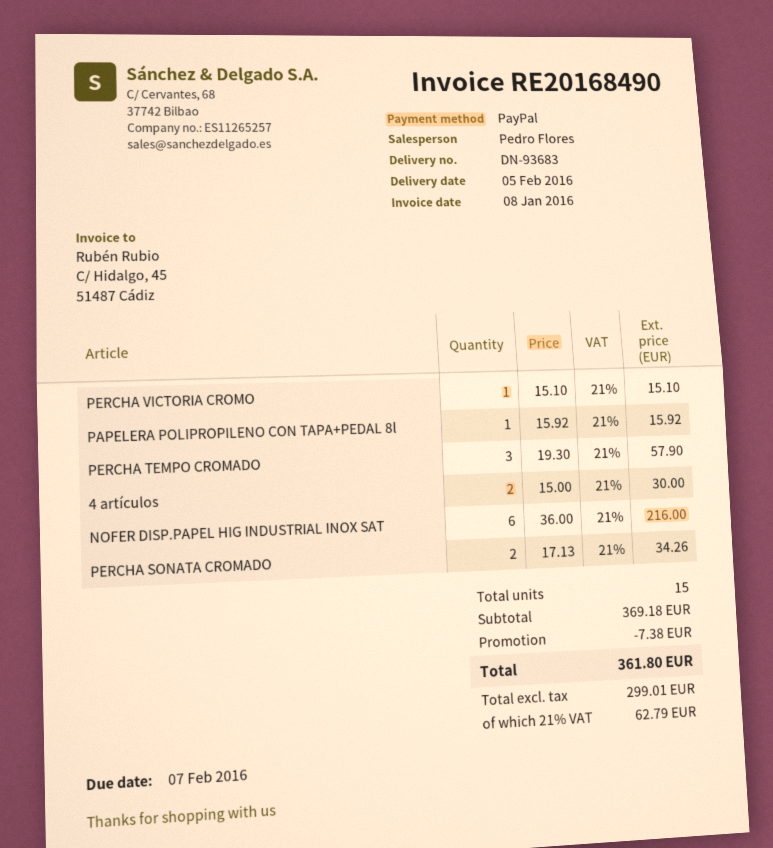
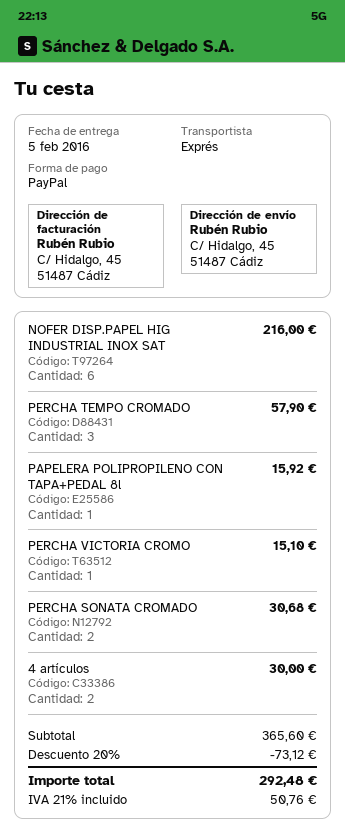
PERCHA SONATA CROMADO: 2 for 34.26 -> 2 for 30.68
subtotal: 369.18 -> 365.60
discount: 7.38 -> 73.12
tax: 21% = 62.79 -> 21% = 50.76
total: 361.80 -> 292.48

